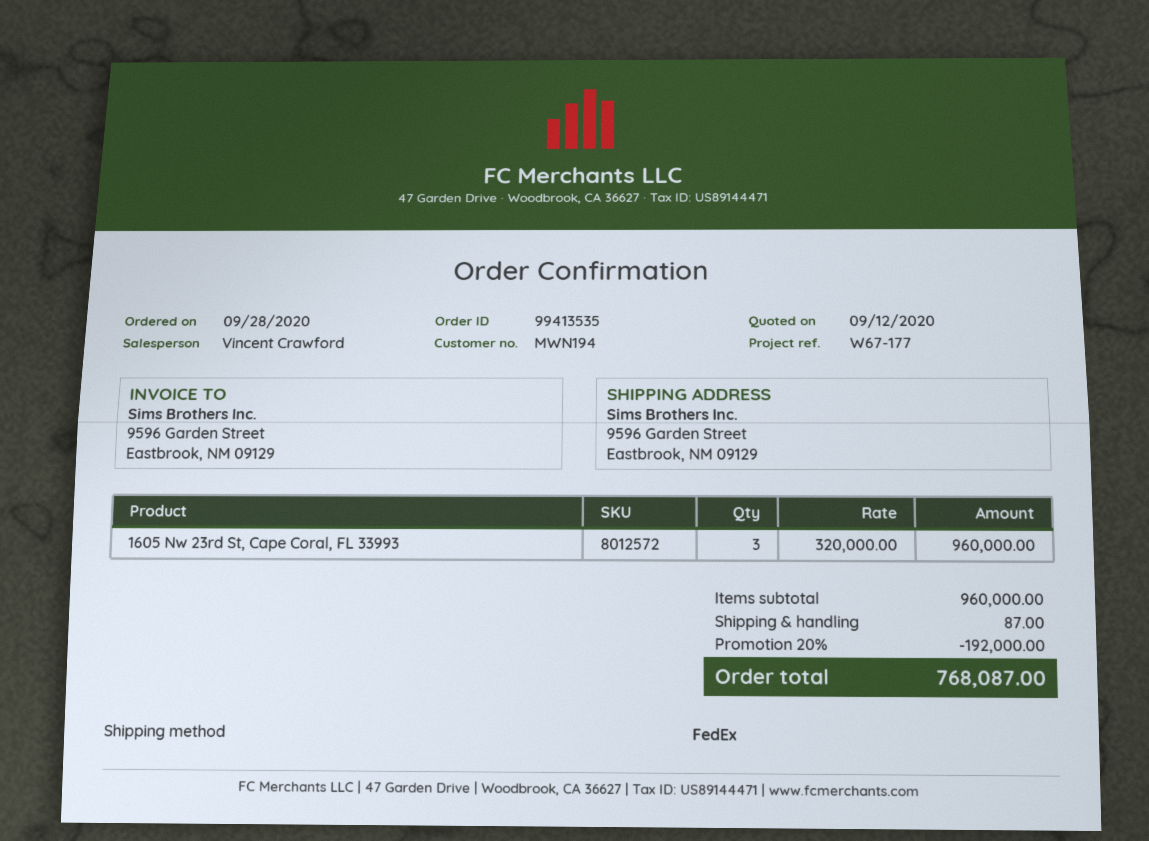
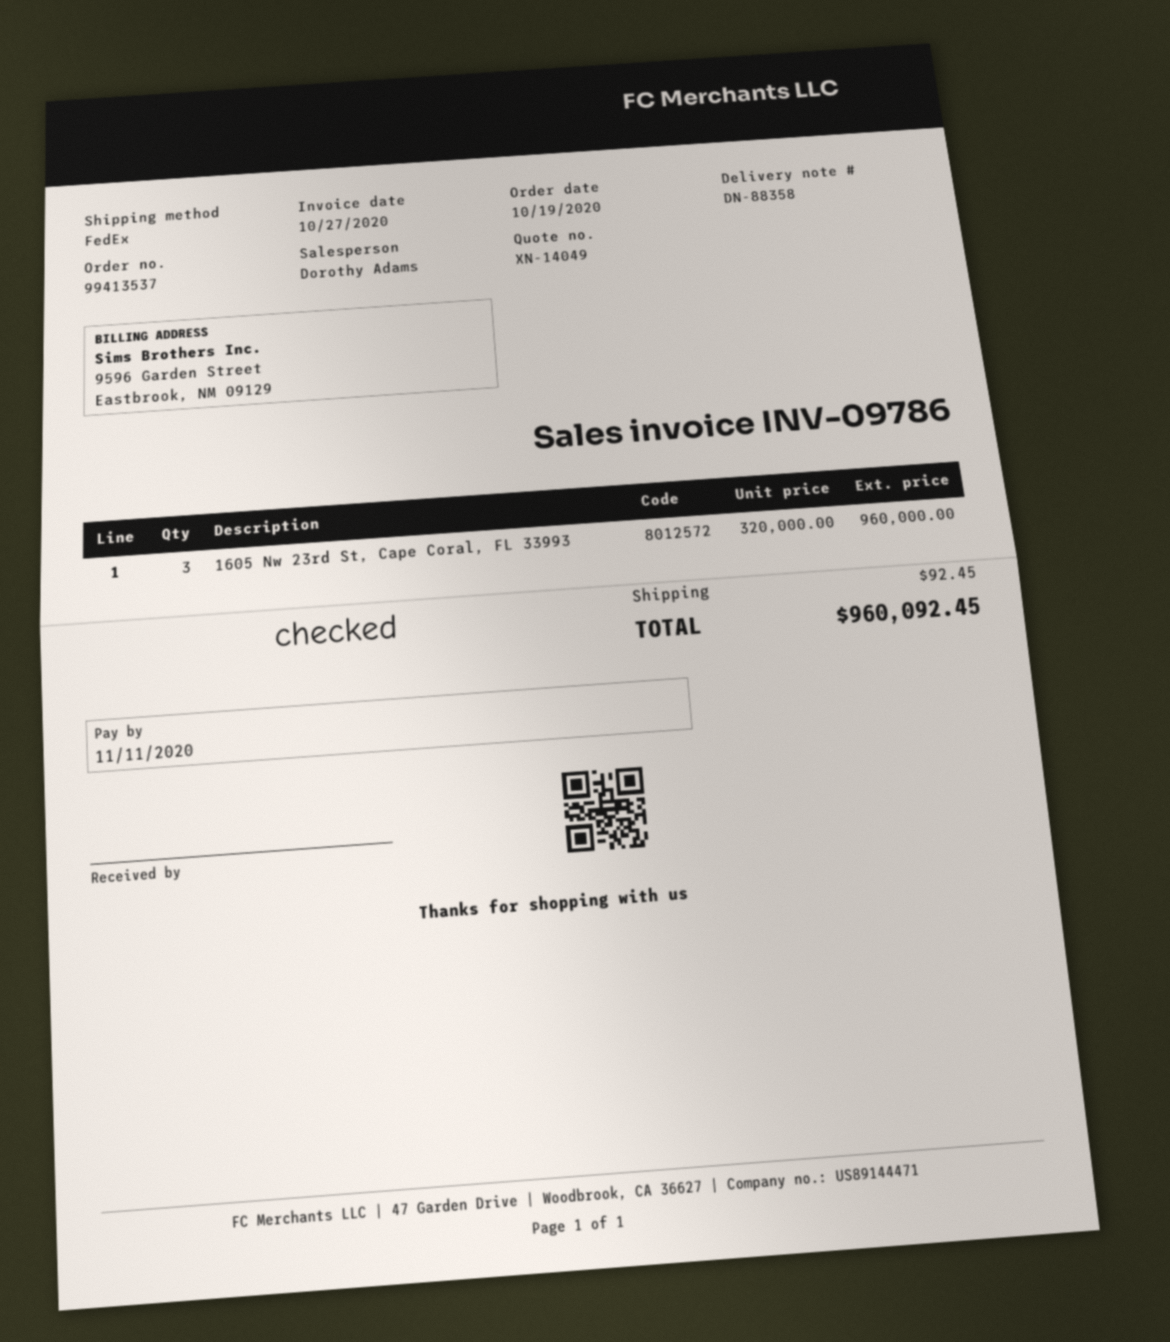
order number: 99413535 -> 99413537
order date: 2020-09-28 -> 2020-10-19
sales rep: Vincent Crawford -> Dorothy Adams
discount: 20% = 192000.00 -> none
shipping: 87.00 -> 92.45
total: 768087.00 -> 960092.45

